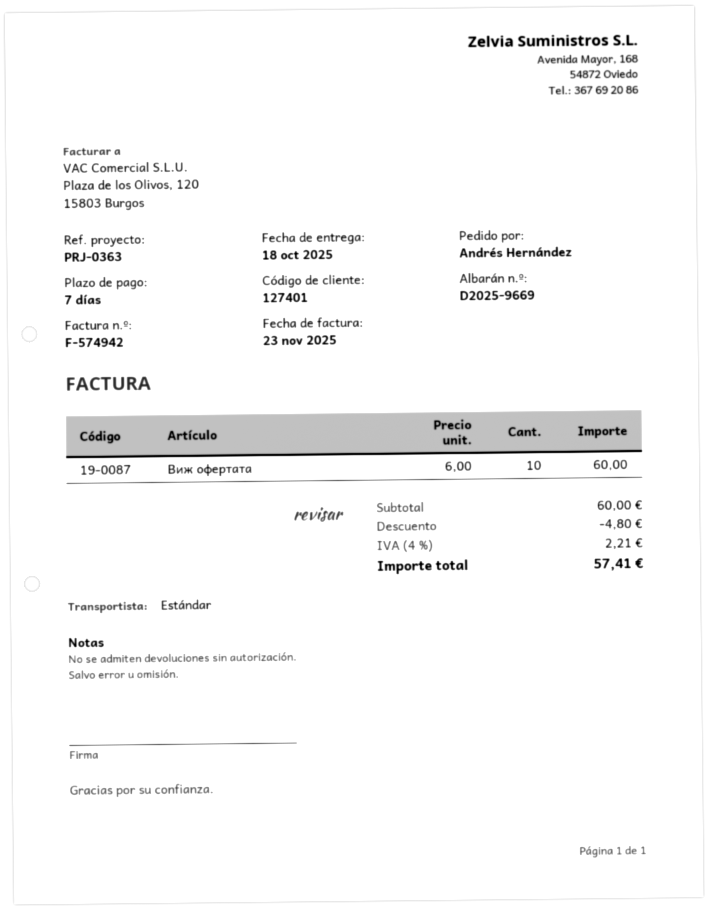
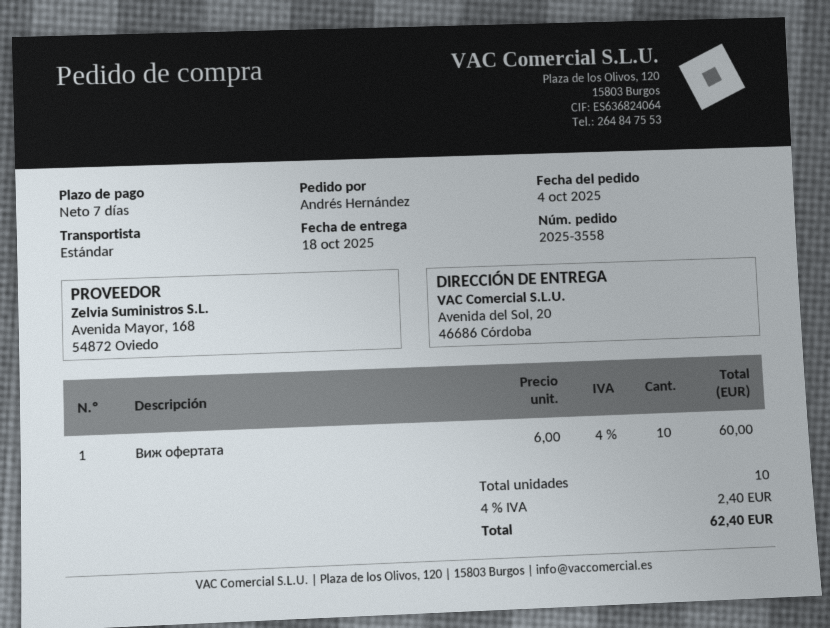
discount: 4.80 -> none
tax: 4% = 2.21 -> 4% = 2.40
total: 57.41 -> 62.40

